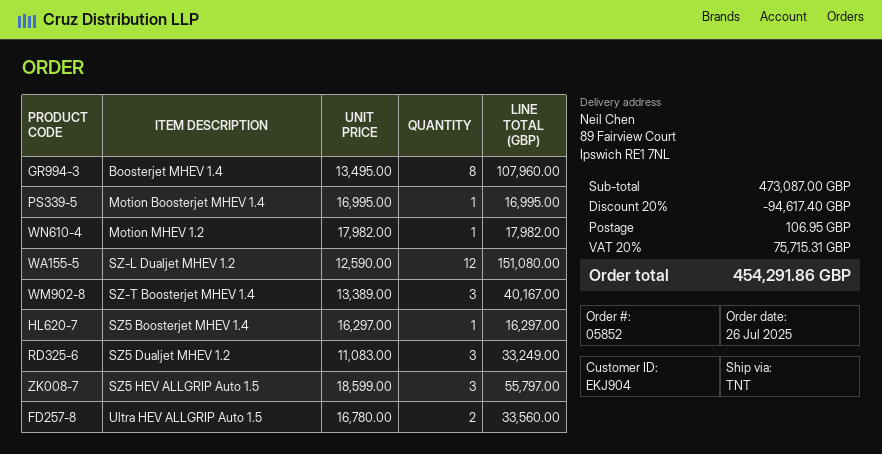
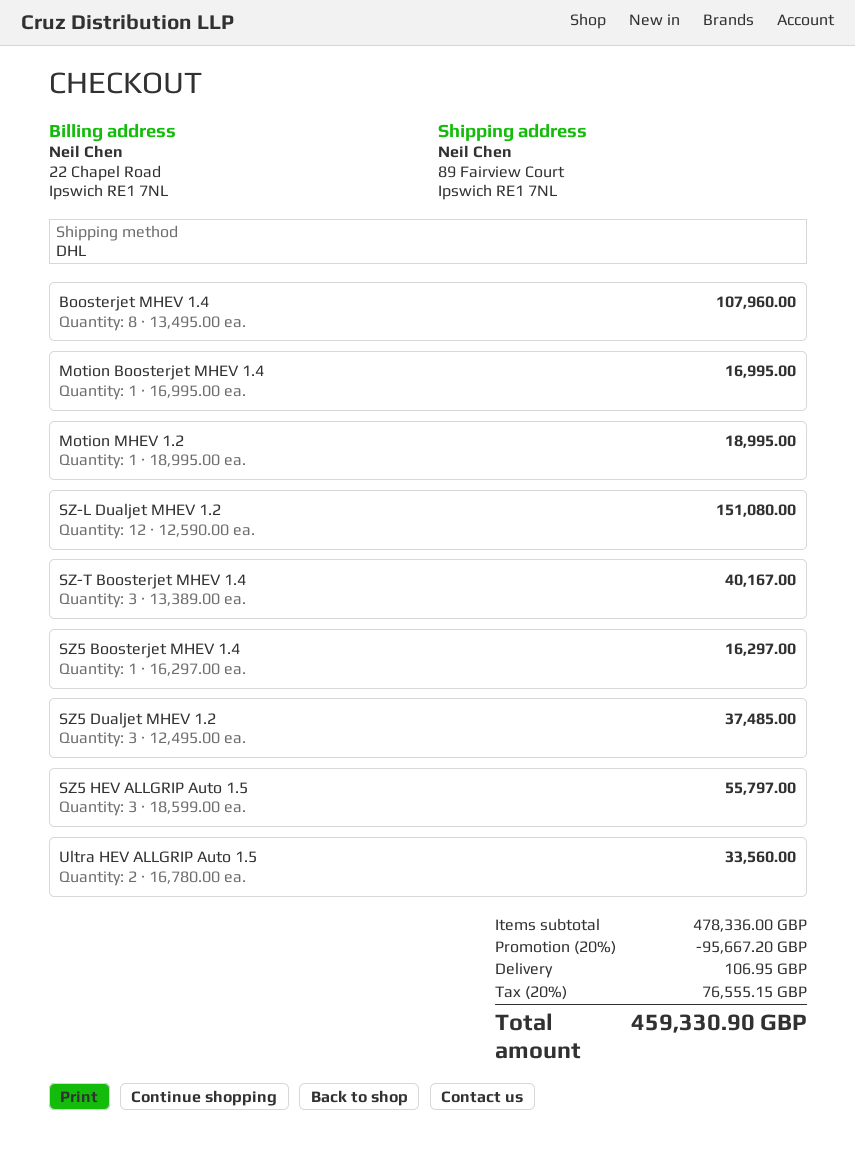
shipping method: TNT -> DHL
Motion MHEV 1.2: 1 x 17982.00 = 17982.00 -> 1 x 18995.00 = 18995.00
SZ5 Dualjet MHEV 1.2: 3 x 11083.00 = 33249.00 -> 3 x 12495.00 = 37485.00
subtotal: 473087.00 -> 478336.00
discount: 20% = 94617.40 -> 20% = 95667.20
tax: 20% = 75715.31 -> 20% = 76555.15
total: 454291.86 -> 459330.90

